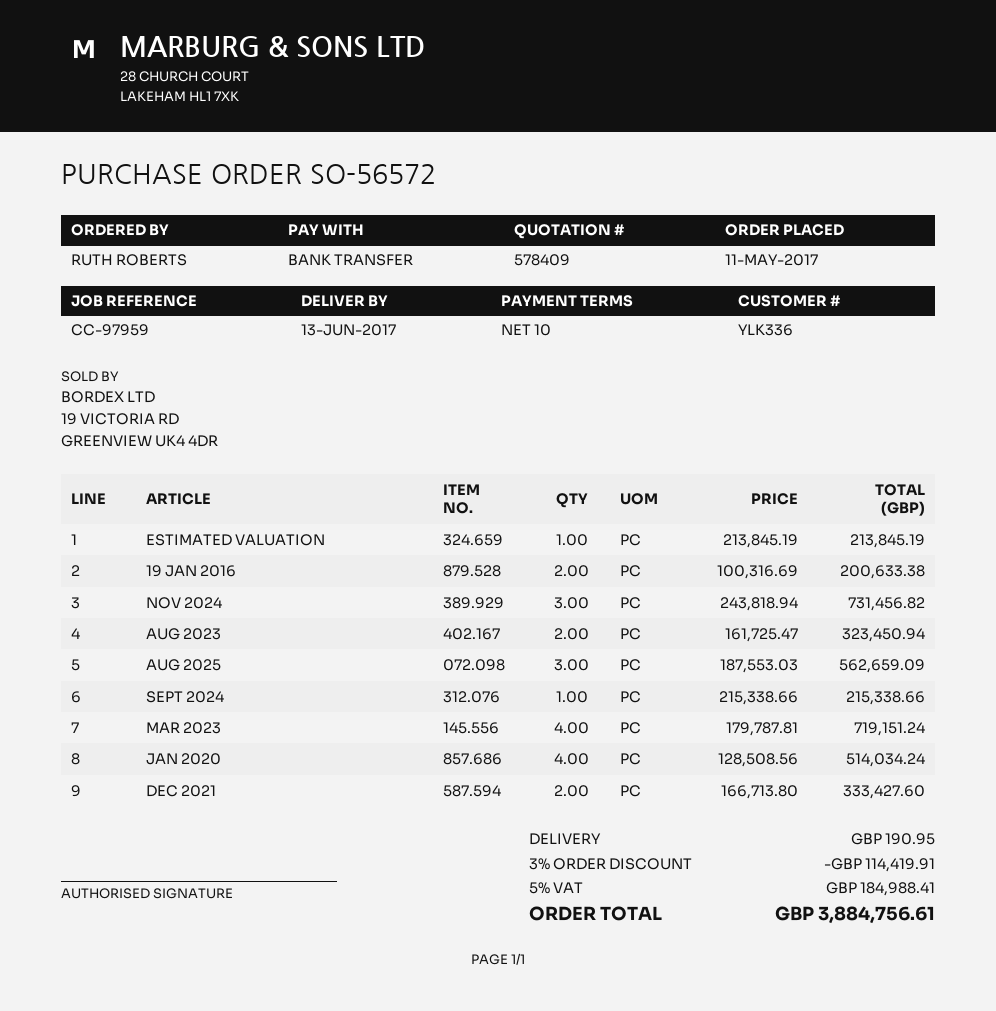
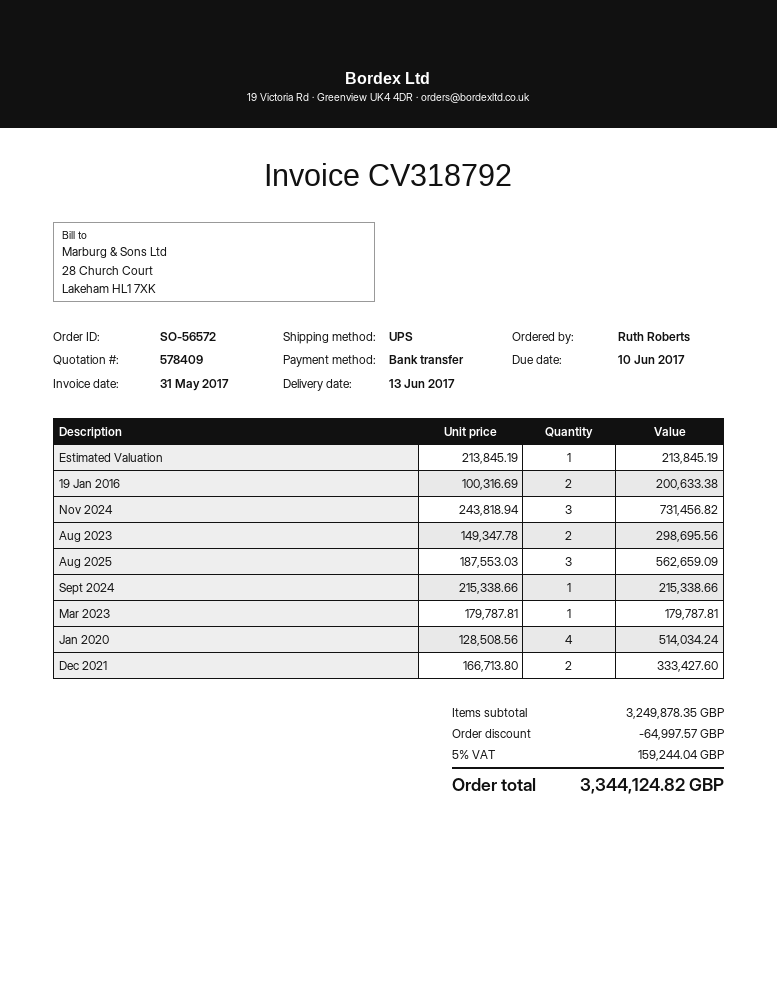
AUG 2023: 2 x 161725.47 = 323450.94 -> 2 x 149347.78 = 298695.56
MAR 2023: 4 x 179787.81 = 719151.24 -> 1 x 179787.81 = 179787.81
discount: 114419.91 -> 64997.57
shipping: 190.95 -> none
tax: 5% = 184988.41 -> 5% = 159244.04
total: 3884756.61 -> 3344124.82

